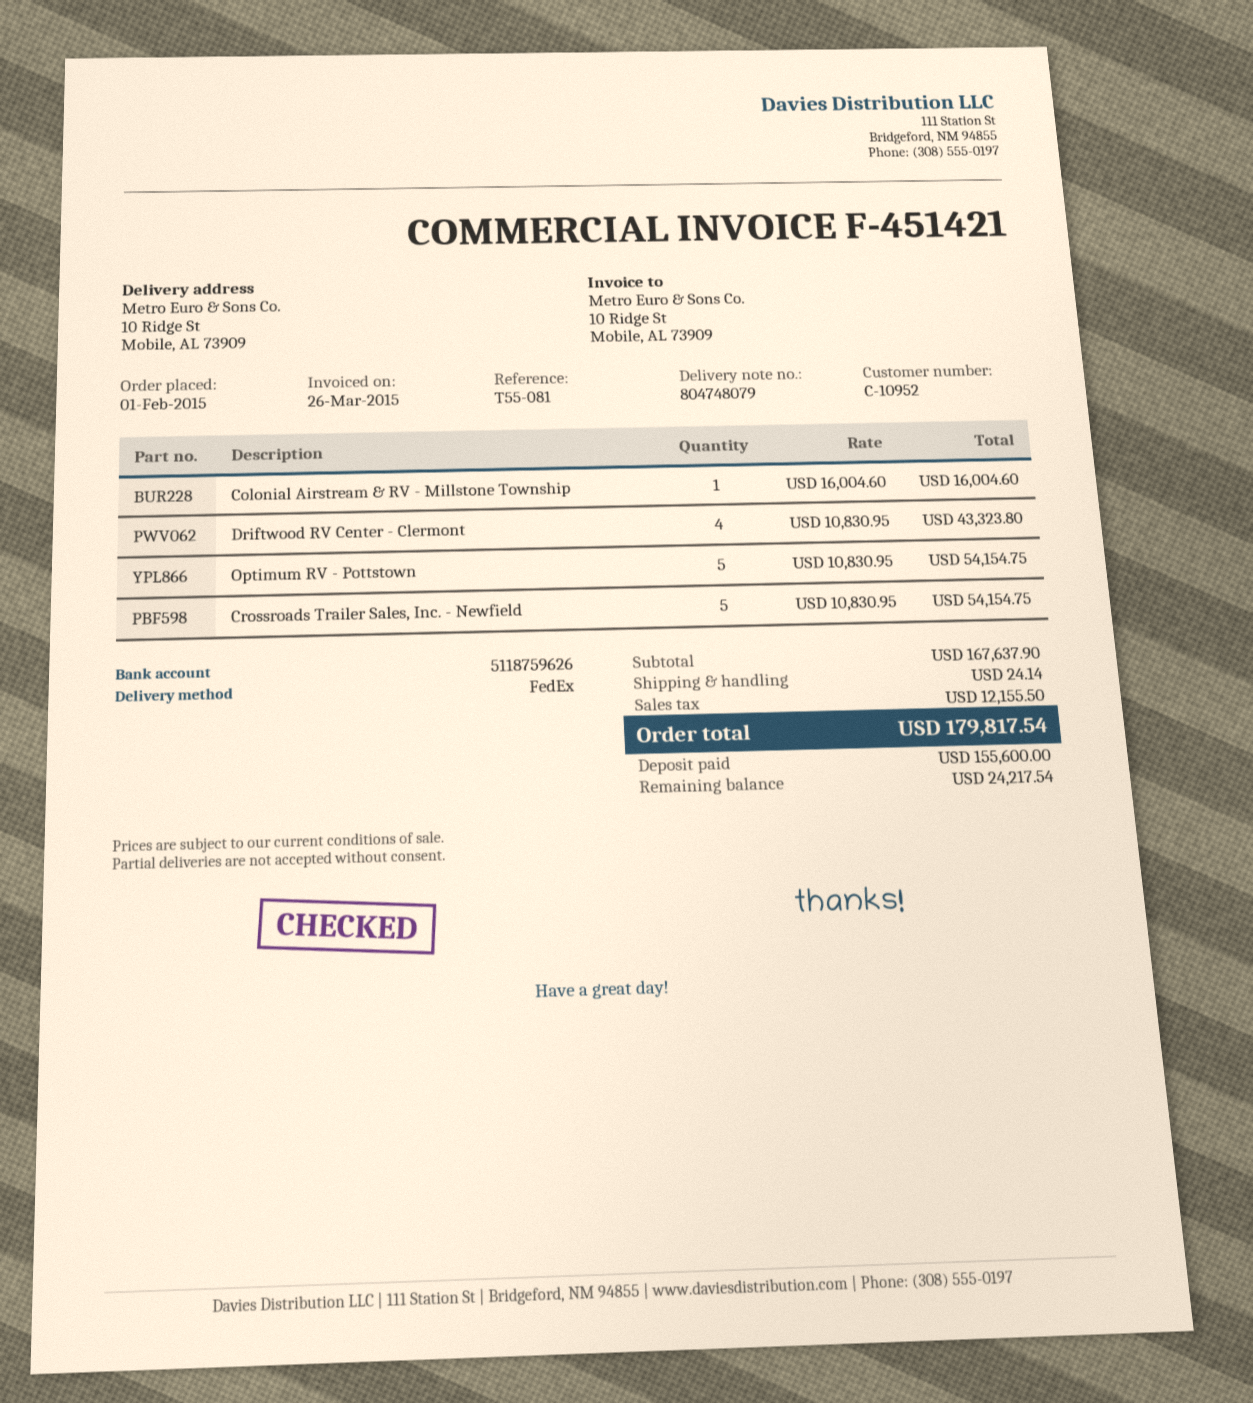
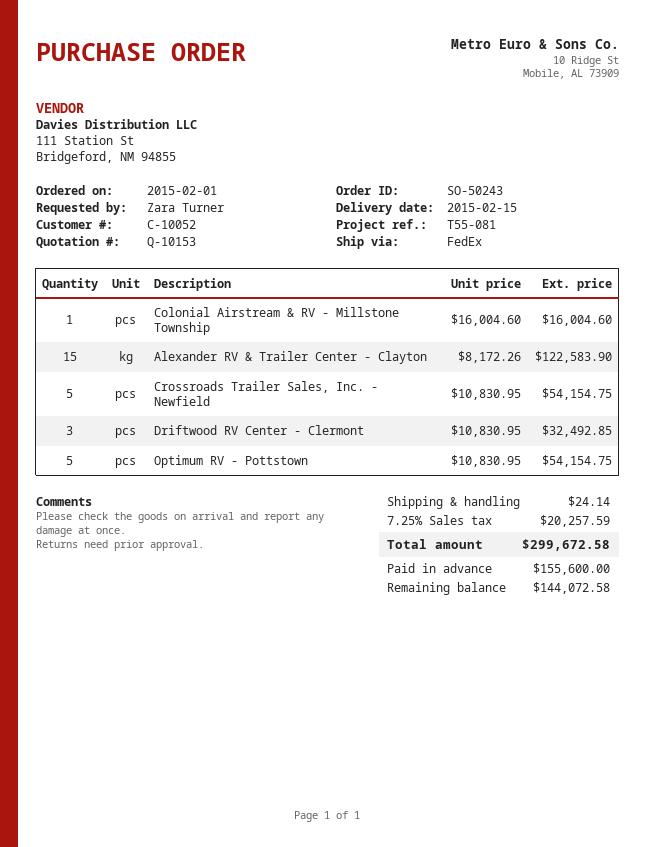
customer number: C-10952 -> C-10052
Driftwood RV Center - Clermont: 4 x 10830.95 = 43323.80 -> 3 x 10830.95 = 32492.85
Alexander RV & Trailer Center - Clayton: none -> 15 x 8172.26 = 122583.90
tax: 12155.50 -> 20257.59
total: 179817.54 -> 299672.58
balance: 24217.54 -> 144072.58

